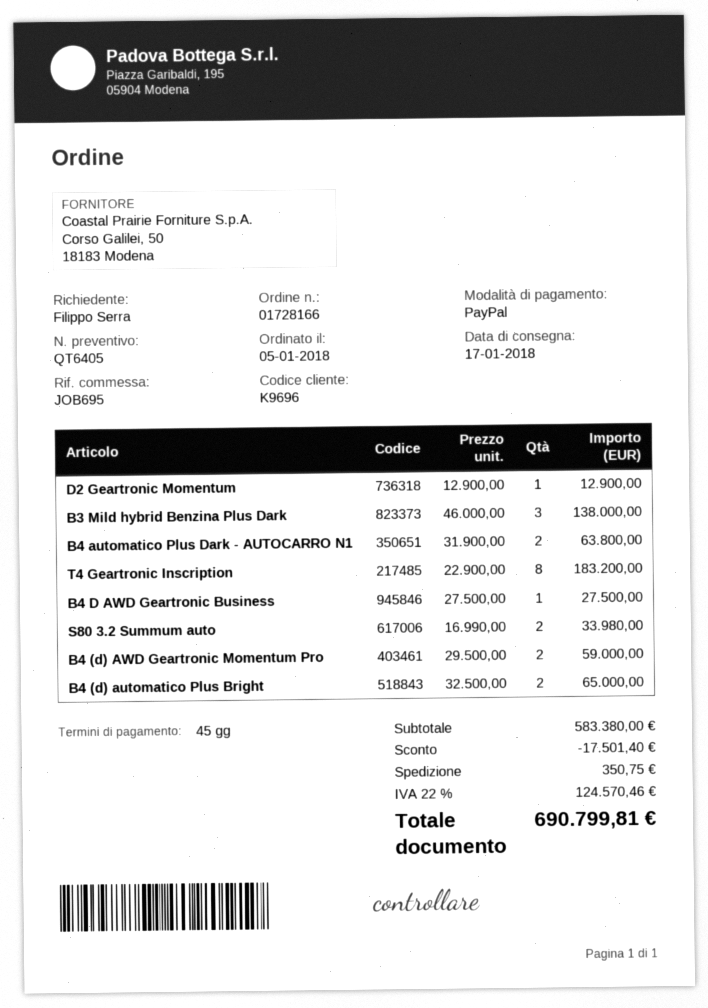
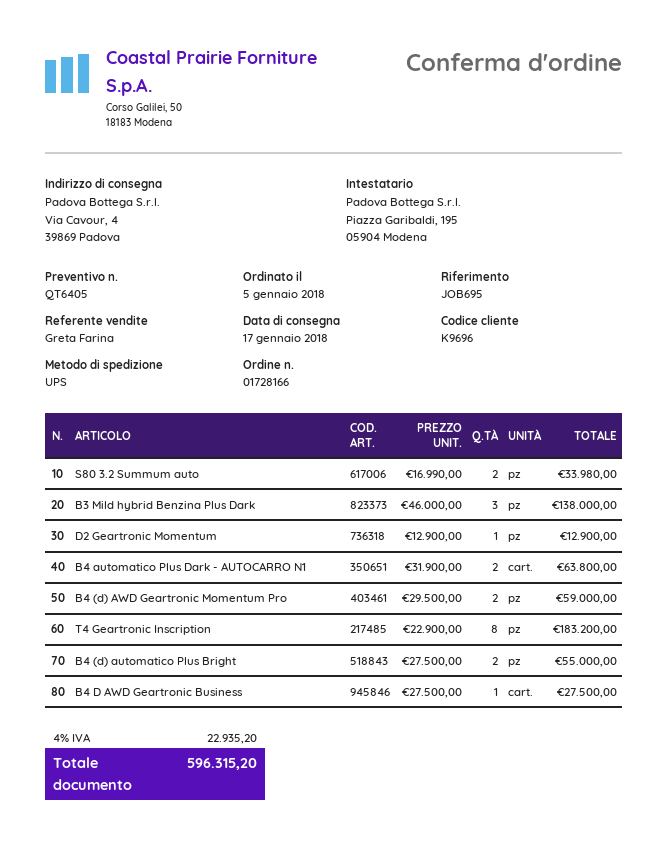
B4 (d) automatico Plus Bright: 2 x 32500.00 = 65000.00 -> 2 x 27500.00 = 55000.00
discount: 17501.40 -> none
shipping: 350.75 -> none
tax: 22% = 124570.46 -> 4% = 22935.20
total: 690799.81 -> 596315.20

